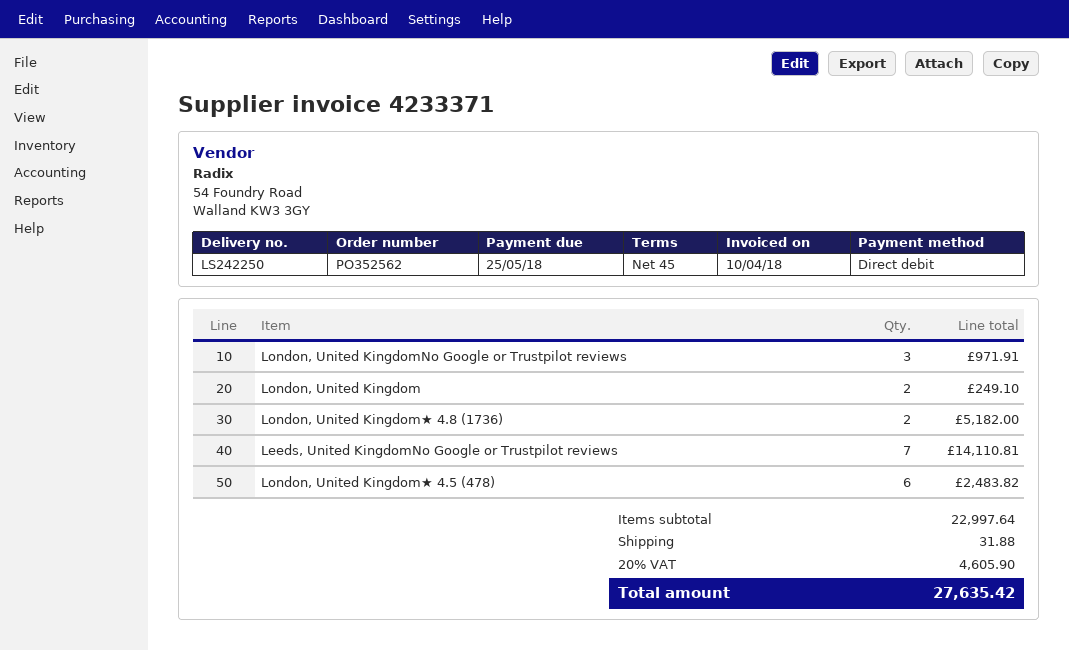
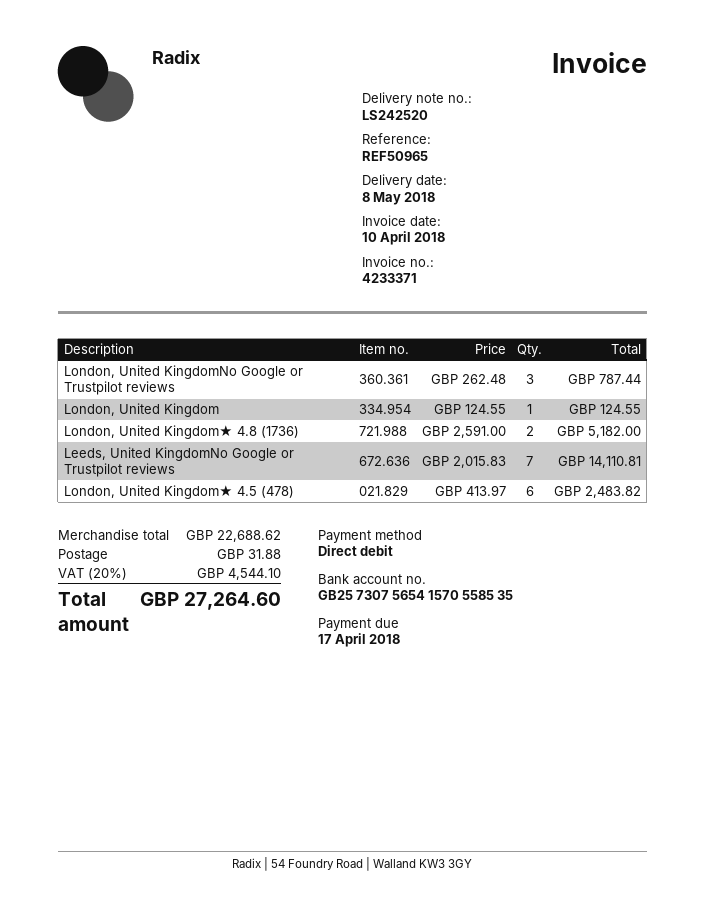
delivery note number: LS242250 -> LS242520
due date: 2018-05-25 -> 2018-04-17
London, United KingdomNo Google or Trustpilot reviews: 3 for 971.91 -> 3 for 787.44
London, United Kingdom: 2 for 249.10 -> 1 for 124.55
subtotal: 22997.64 -> 22688.62
tax: 20% = 4605.90 -> 20% = 4544.10
total: 27635.42 -> 27264.60

